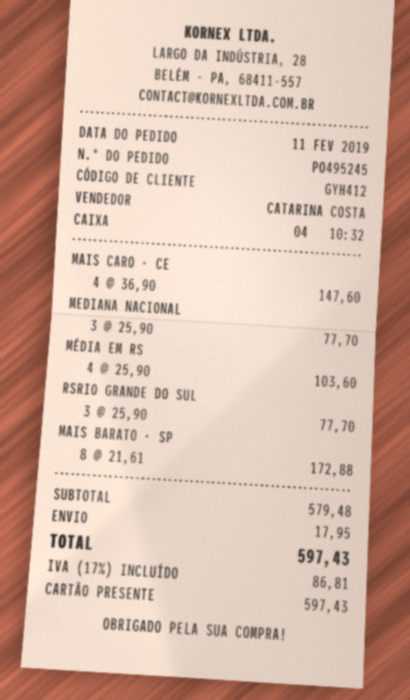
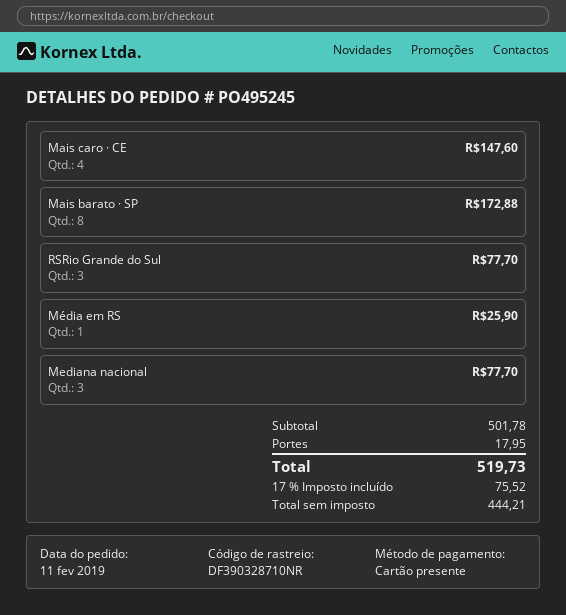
MÉDIA EM RS: 4 for 103.60 -> 1 for 25.90
subtotal: 579.48 -> 501.78
tax: 17% = 86.81 -> 17% = 75.52
total: 597.43 -> 519.73

